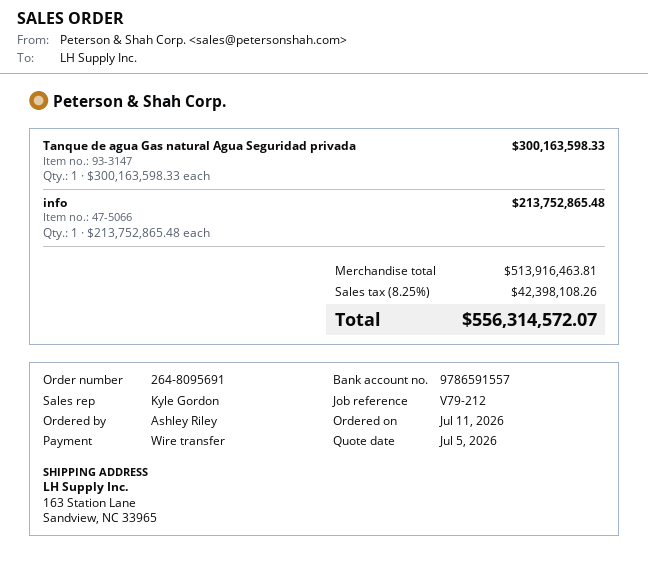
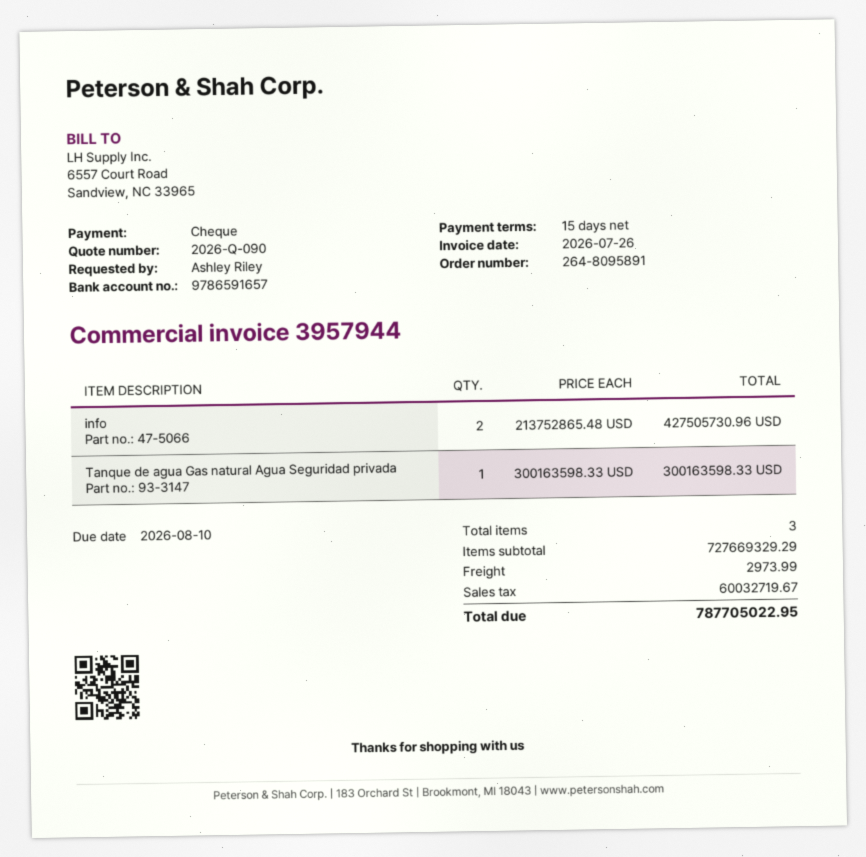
order number: 264-8095691 -> 264-8095891
payment method: bank transfer -> cheque
bank account: 9786591557 -> 9786591657
info: 1 x 213752865.48 = 213752865.48 -> 2 x 213752865.48 = 427505730.96
subtotal: 513916463.81 -> 727669329.29
shipping: none -> 2973.99
tax: 42398108.26 -> 60032719.67
total: 556314572.07 -> 787705022.95

